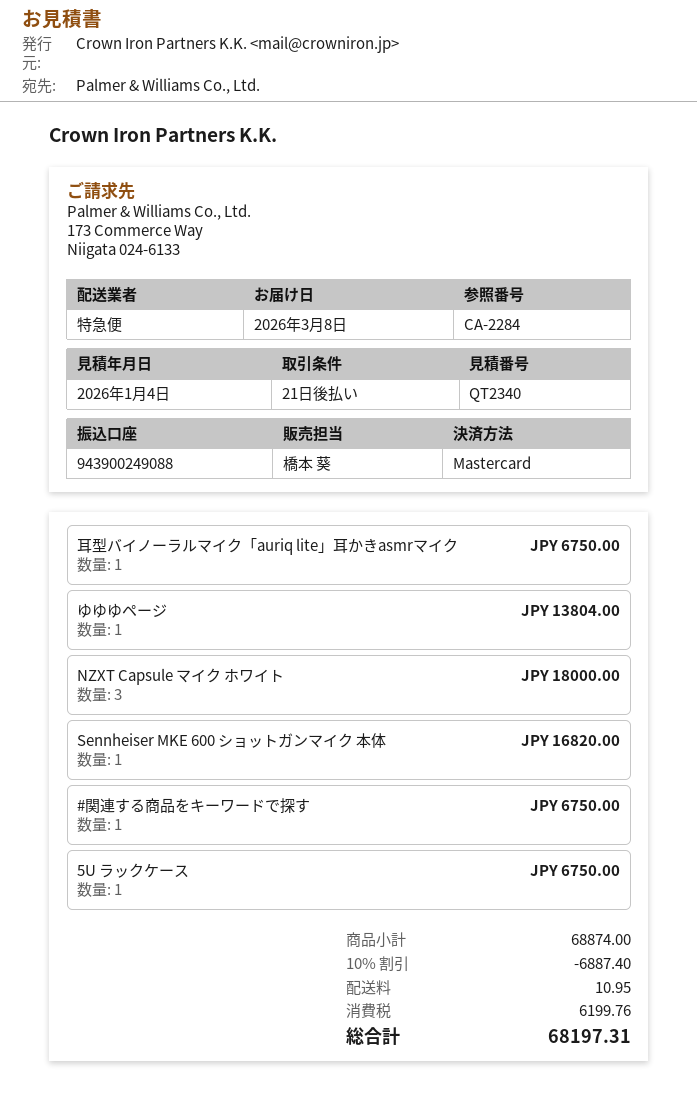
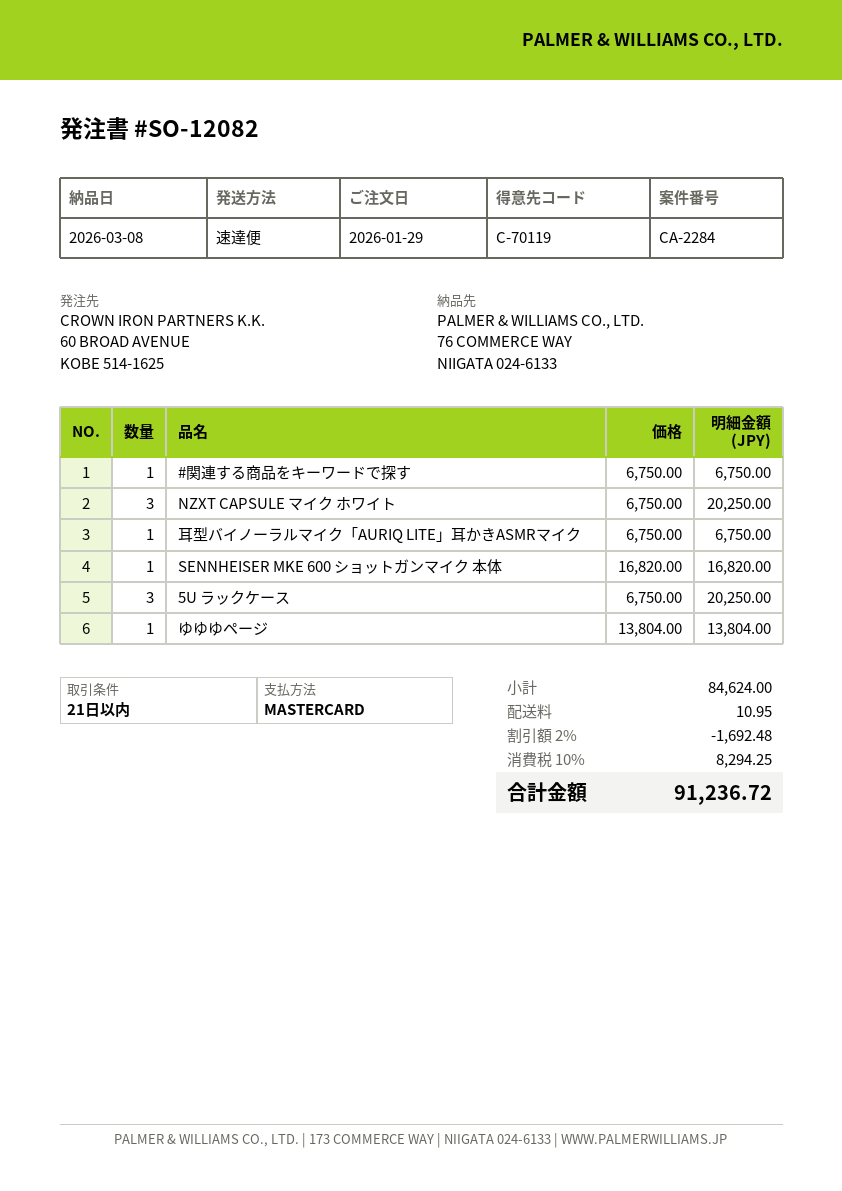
NZXT Capsule マイク ホワイト: 3 for 18000.00 -> 3 for 20250.00
5U ラックケース: 1 for 6750.00 -> 3 for 20250.00
subtotal: 68874.00 -> 84624.00
discount: 10% = 6887.40 -> 2% = 1692.48
tax: 6199.76 -> 8294.25
total: 68197.31 -> 91236.72

